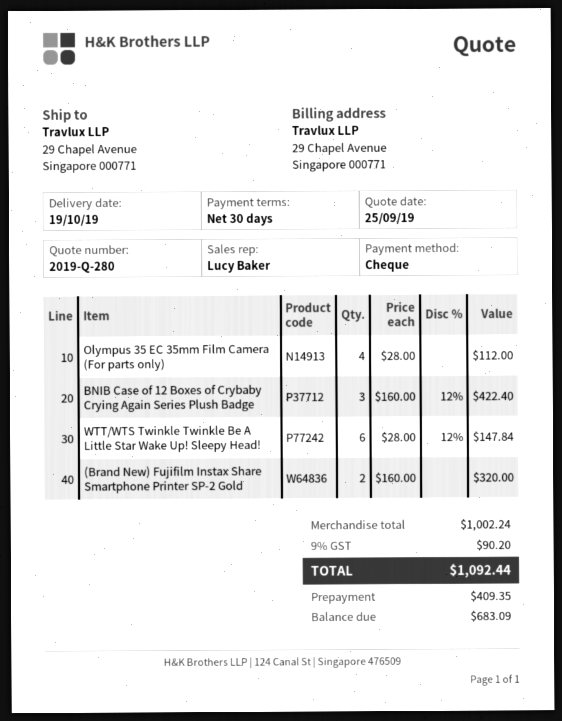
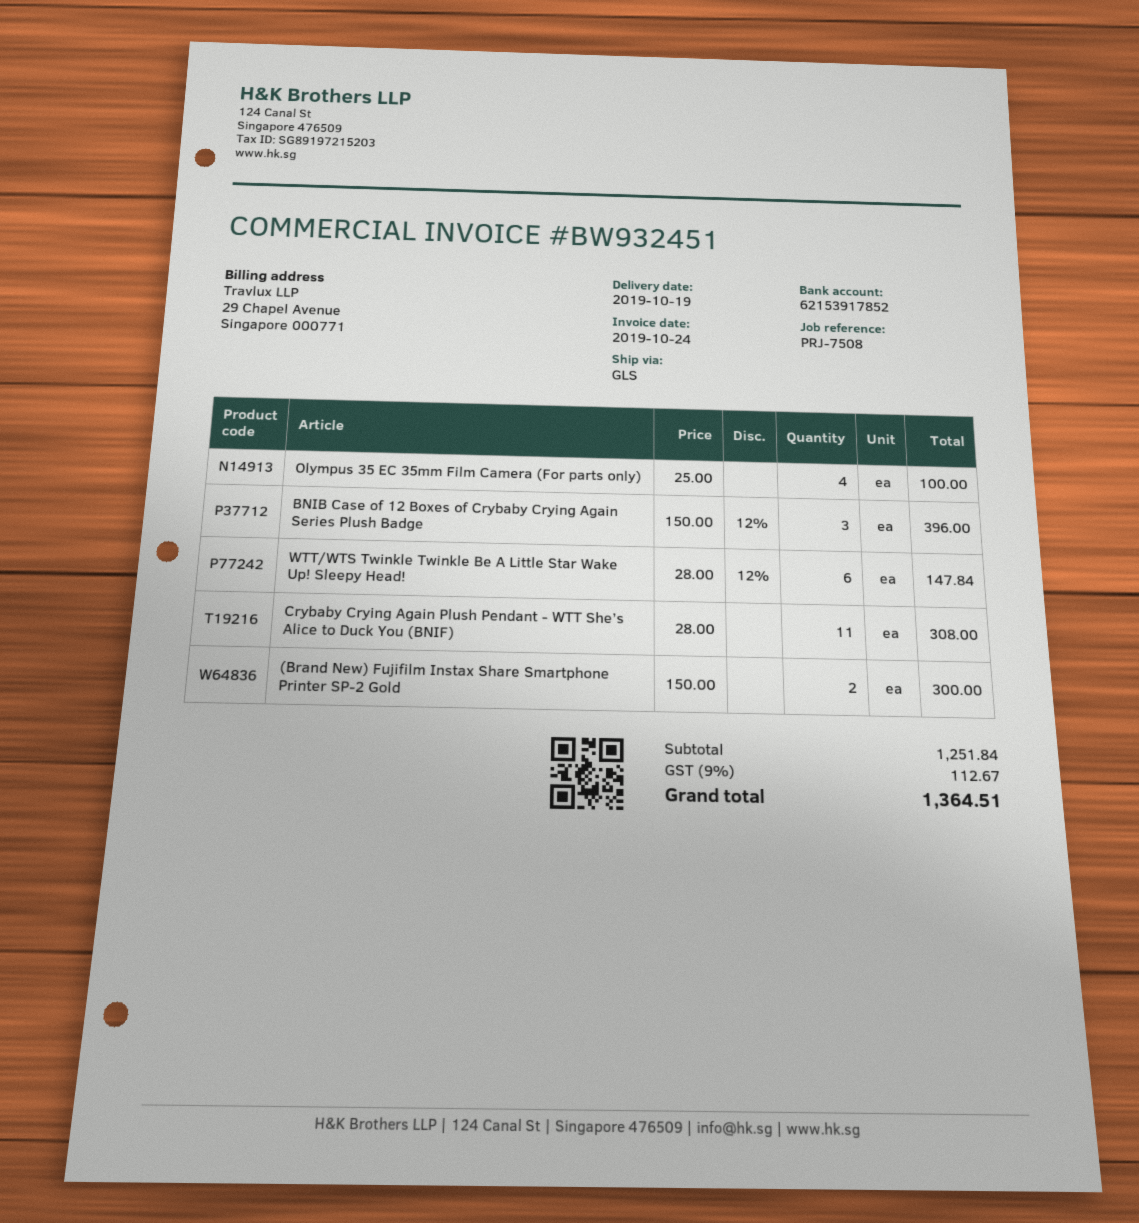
Olympus 35 EC 35mm Film Camera (For parts only): 4 x 28.00 = 112.00 -> 4 x 25.00 = 100.00
BNIB Case of 12 Boxes of Crybaby Crying Again Series Plush Badge: 3 x 160.00 - 12% = 422.40 -> 3 x 150.00 - 12% = 396.00
(Brand New) Fujifilm Instax Share Smartphone Printer SP-2 Gold: 2 x 160.00 = 320.00 -> 2 x 150.00 = 300.00
Crybaby Crying Again Plush Pendant - WTT She’s Alice to Duck You (BNIF): none -> 11 x 28.00 = 308.00
subtotal: 1002.24 -> 1251.84
tax: 9% = 90.20 -> 9% = 112.67
total: 1092.44 -> 1364.51

